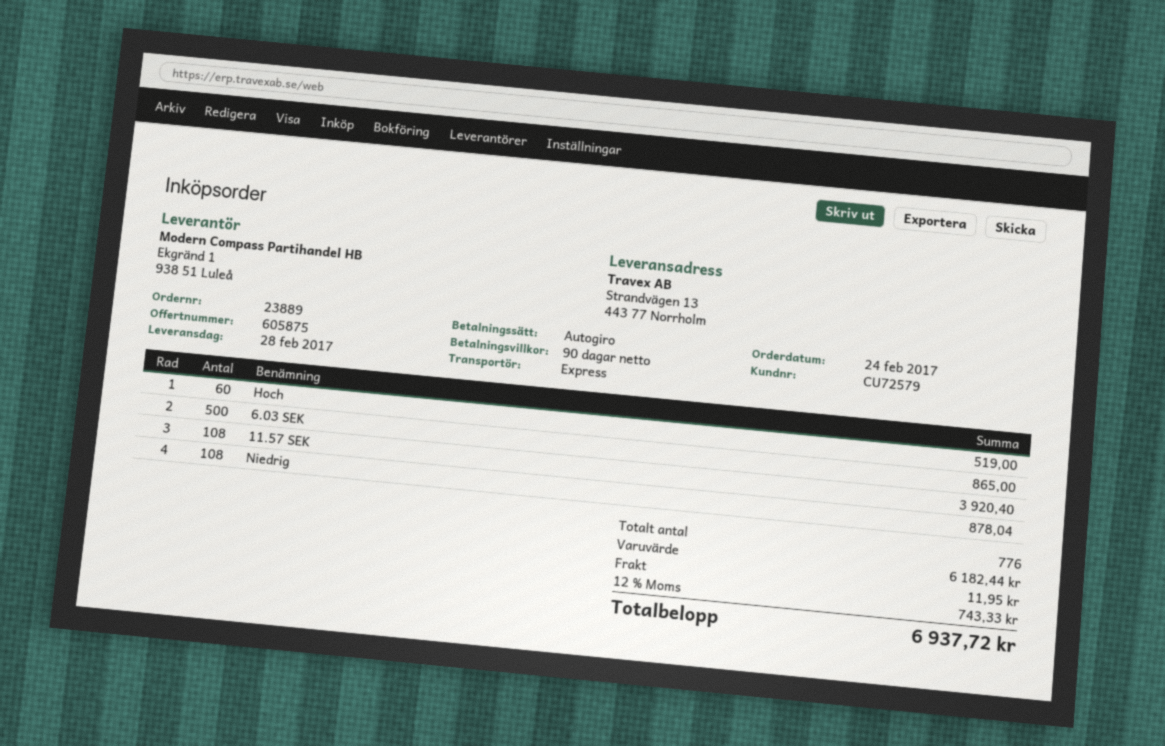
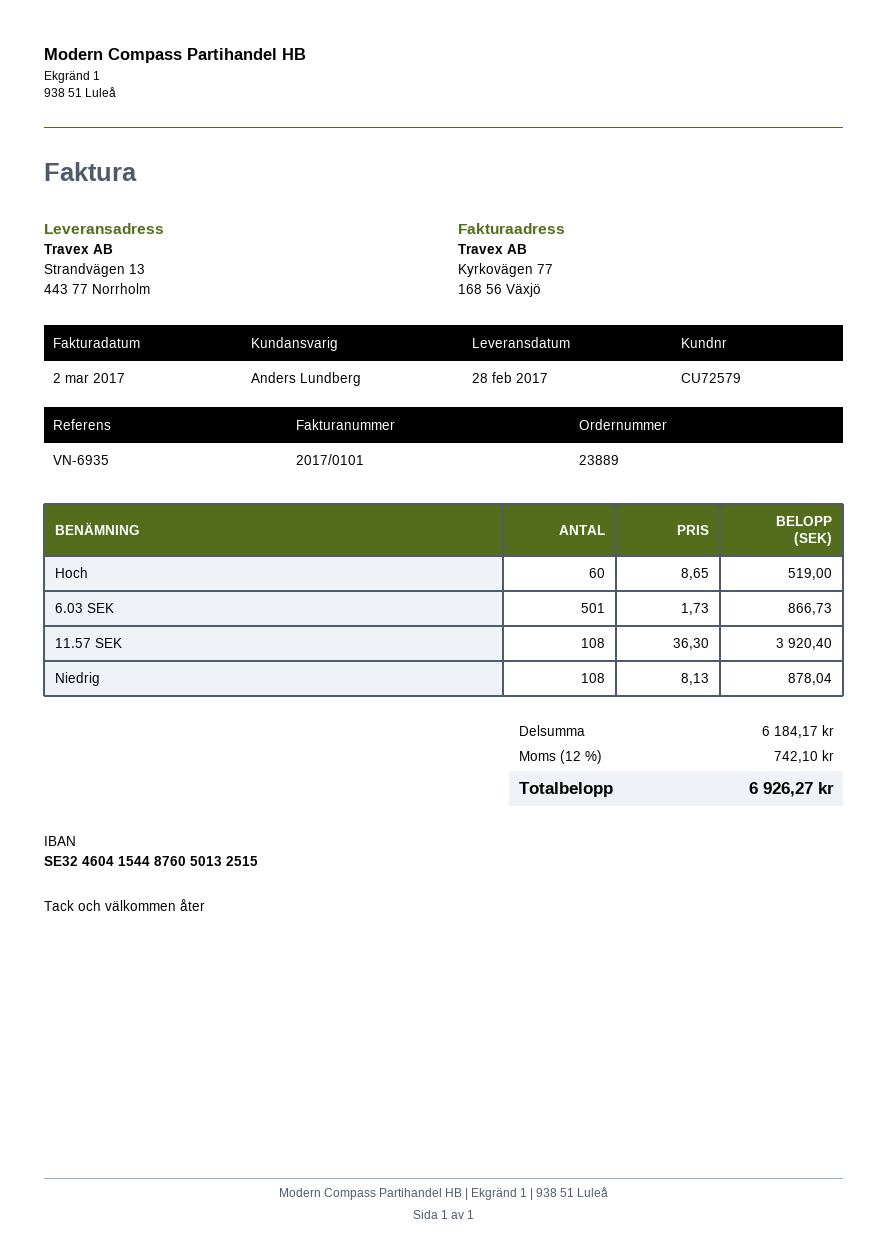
6.03 SEK: 500 for 865.00 -> 501 for 866.73
subtotal: 6182.44 -> 6184.17
shipping: 11.95 -> none
tax: 12% = 743.33 -> 12% = 742.10
total: 6937.72 -> 6926.27

